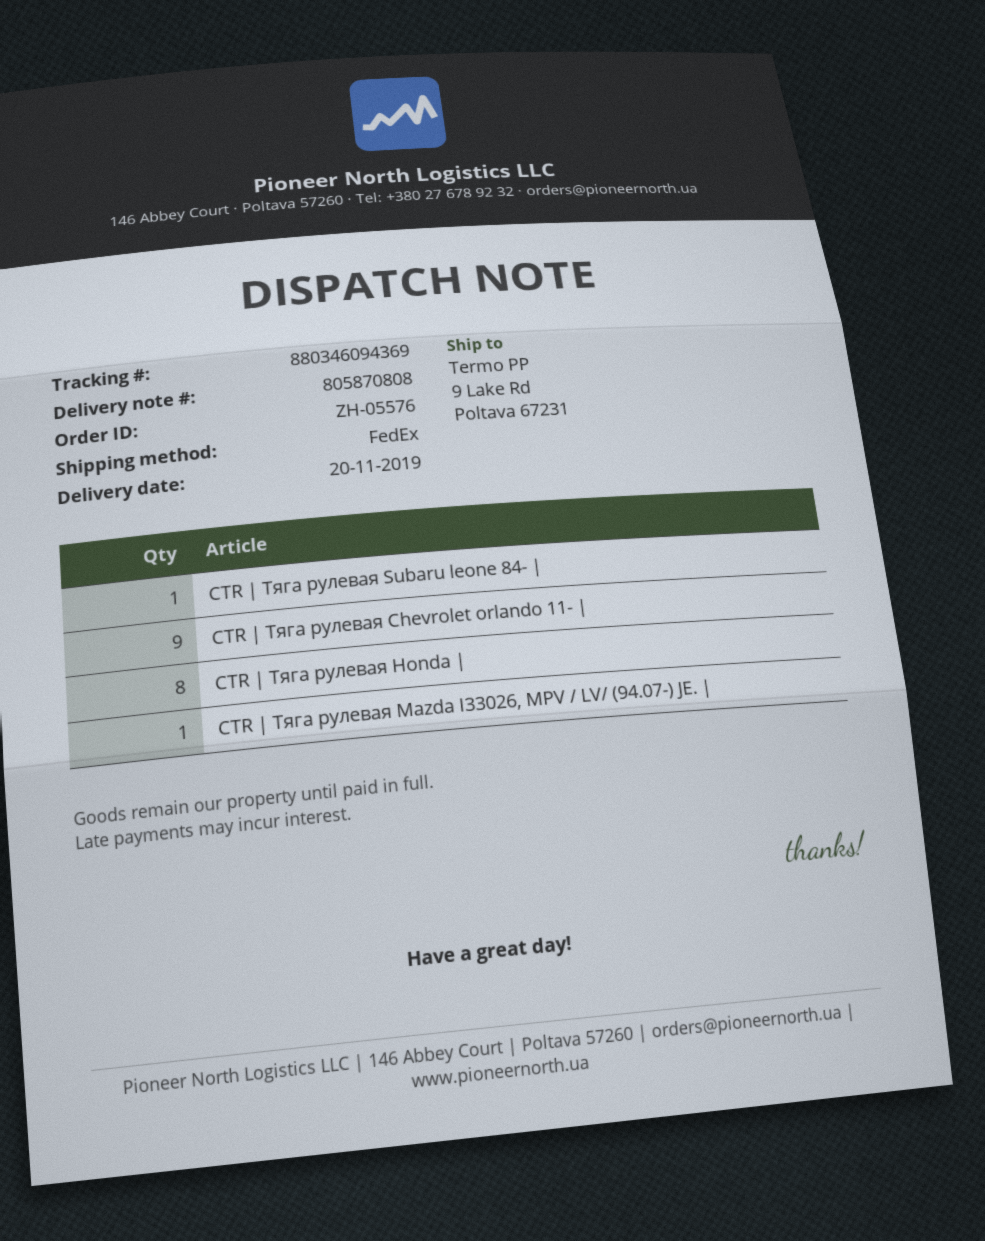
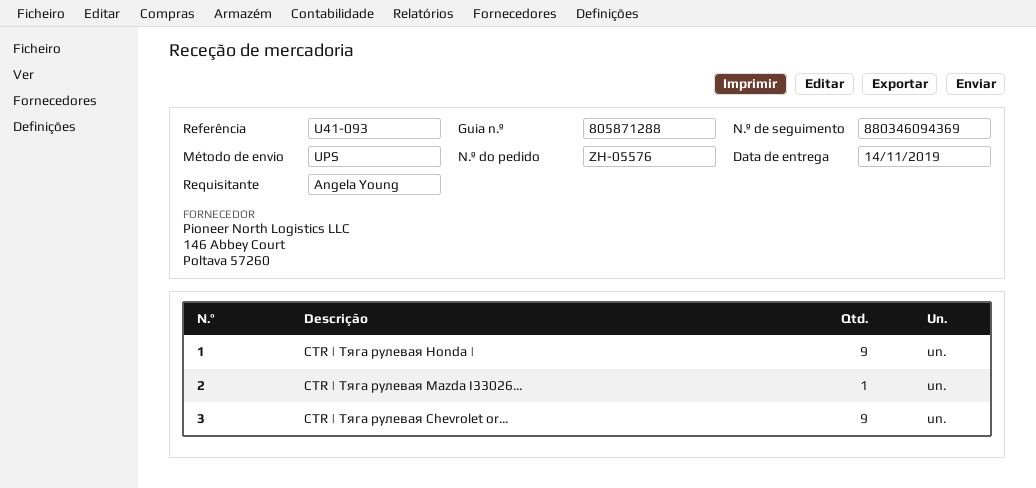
delivery note number: 805870808 -> 805871288
delivery date: 2019-11-20 -> 2019-11-14
shipping method: FedEx -> UPS
CTR | Тяга рулевая Subaru leone 84- |: 1 -> none
CTR | Тяга рулевая Honda |: 8 -> 9

